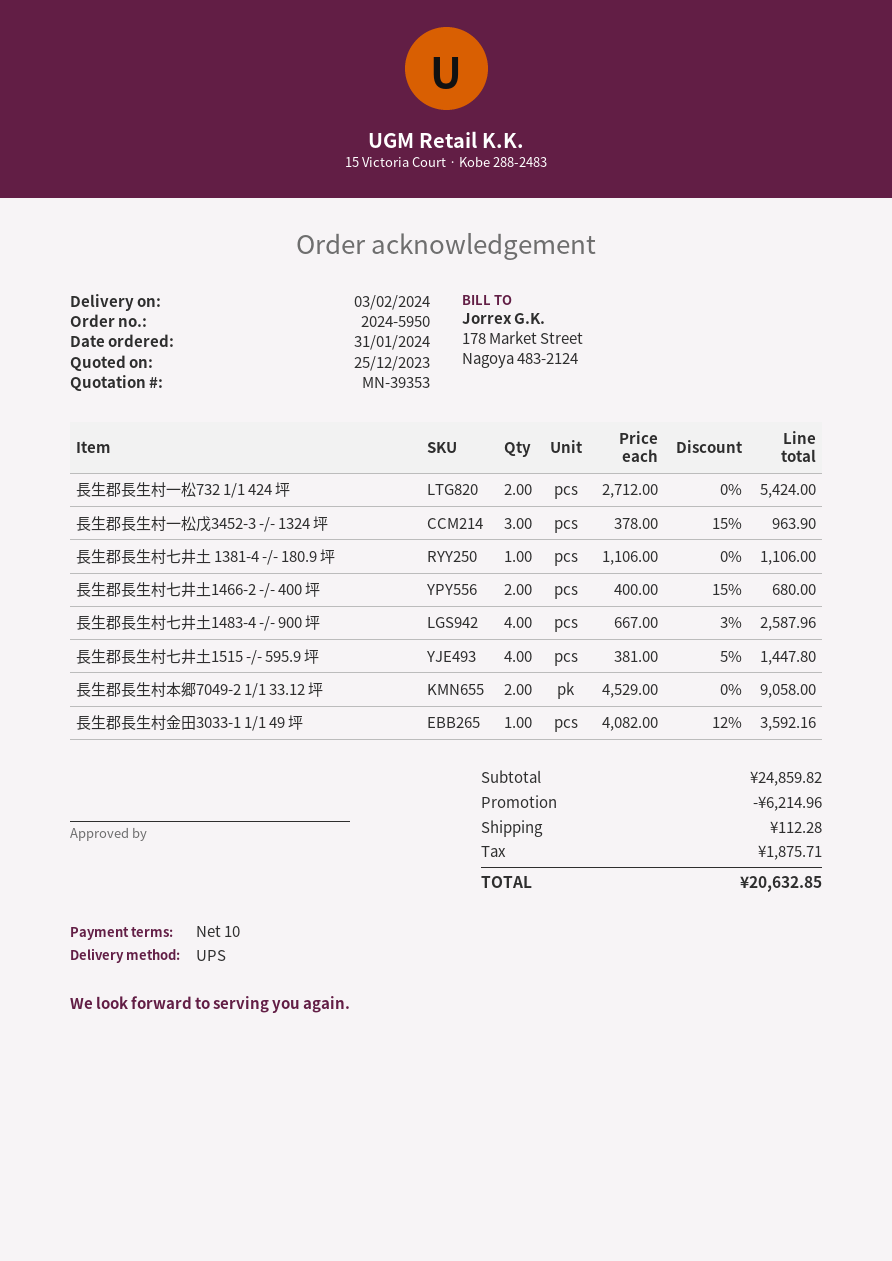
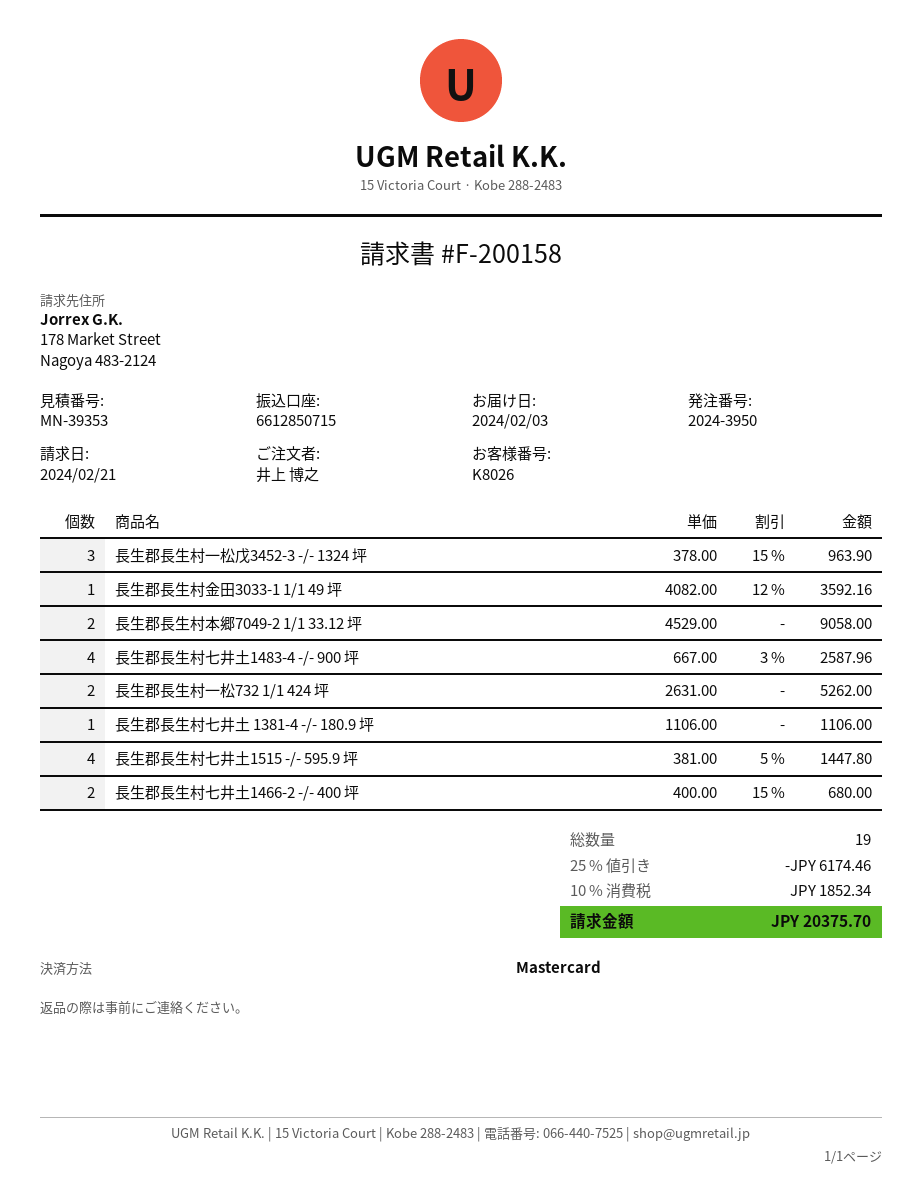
order number: 2024-5950 -> 2024-3950
長生郡長生村一松732 1/1 424 坪: 2 x 2712.00 = 5424.00 -> 2 x 2631.00 = 5262.00
discount: 6214.96 -> 6174.46
shipping: 112.28 -> none
tax: 1875.71 -> 1852.34
total: 20632.85 -> 20375.70

